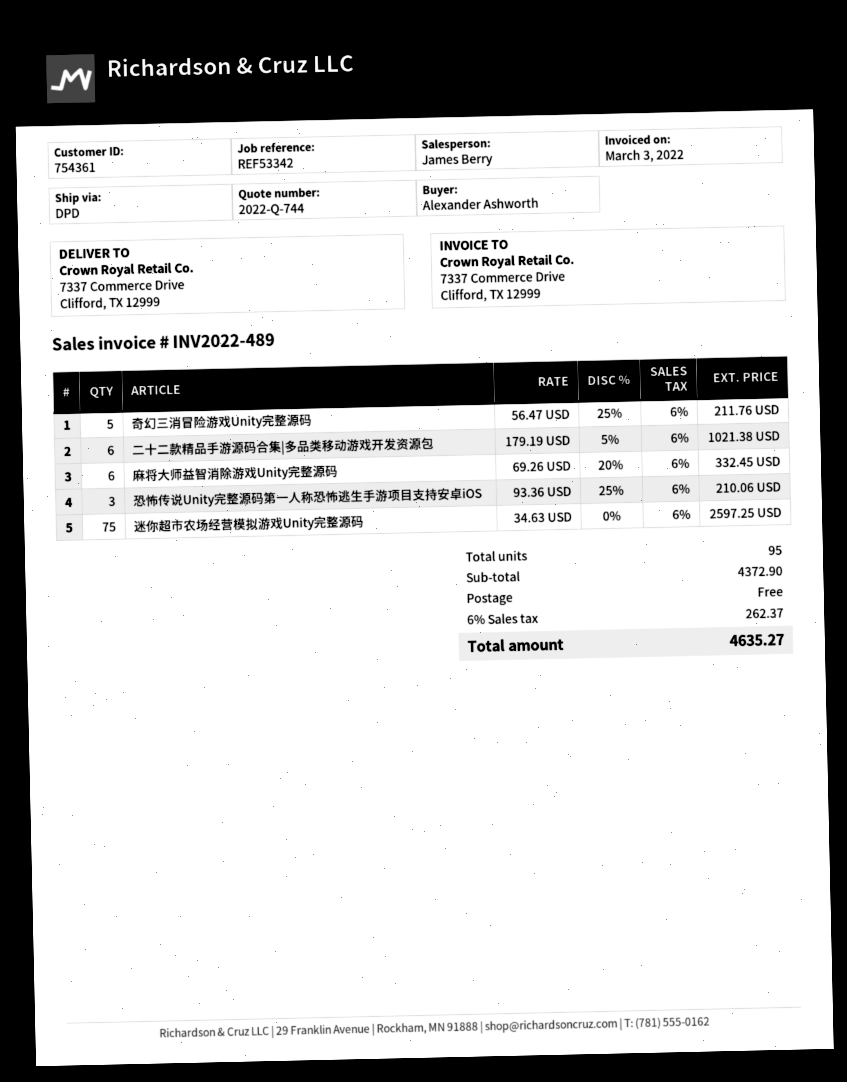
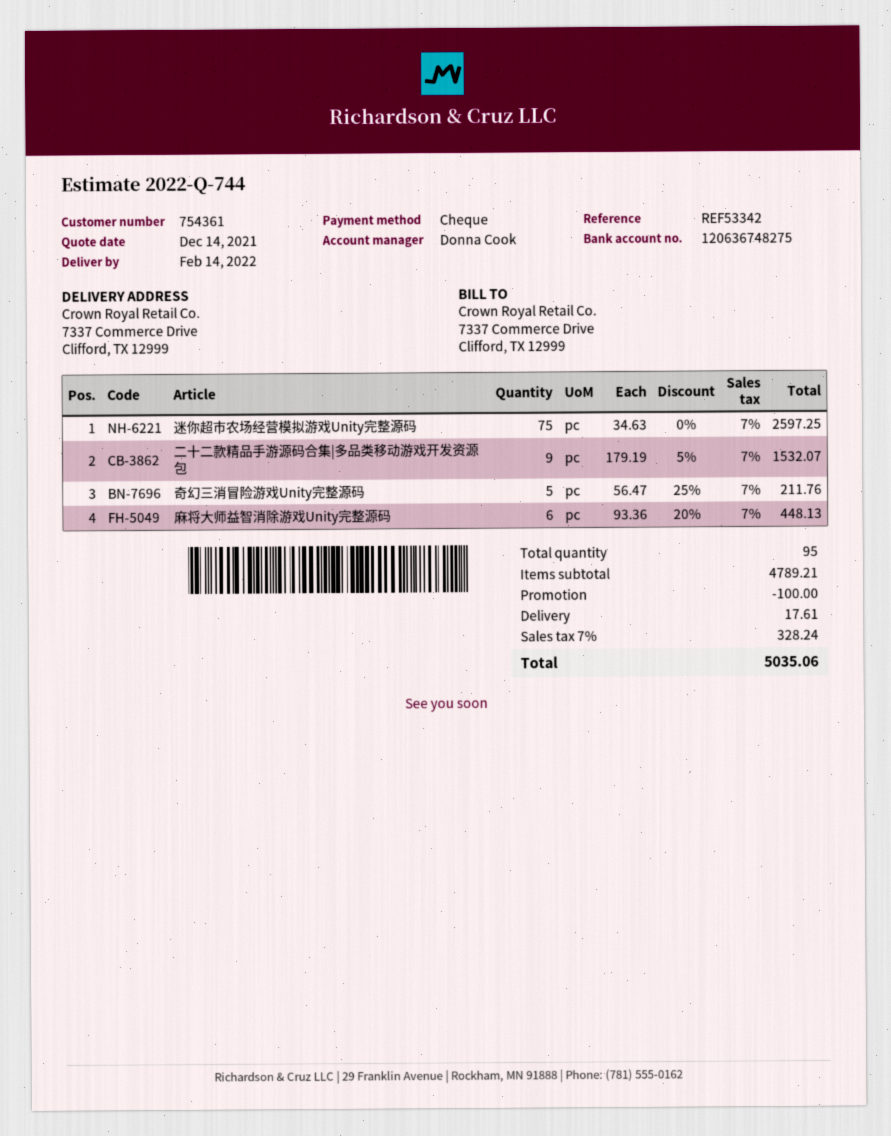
sales rep: James Berry -> Donna Cook
二十二款精品手游源码合集|多品类移动游戏开发资源包: 6 x 179.19 - 5% = 1021.38 -> 9 x 179.19 - 5% = 1532.07
麻将大师益智消除游戏Unity完整源码: 6 x 69.26 - 20% = 332.45 -> 6 x 93.36 - 20% = 448.13
恐怖传说Unity完整源码第一人称恐怖逃生手游项目支持安卓iOS: 3 x 93.36 - 25% = 210.06 -> none
subtotal: 4372.90 -> 4789.21
discount: none -> 100.00
shipping: 0.00 -> 17.61
tax: 6% = 262.37 -> 7% = 328.24
total: 4635.27 -> 5035.06

